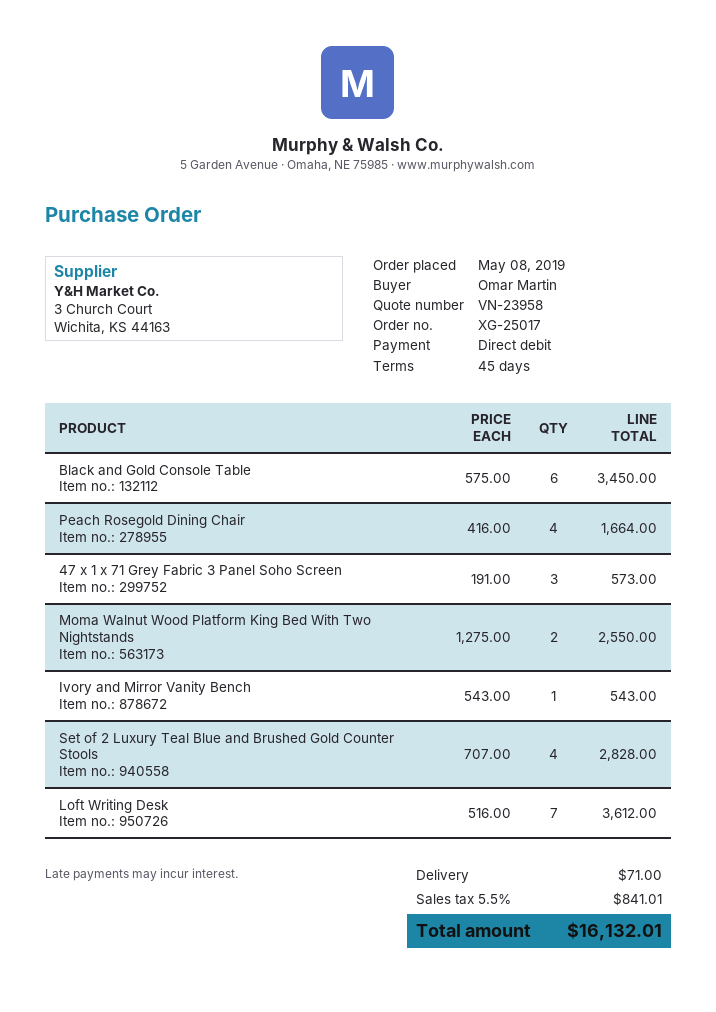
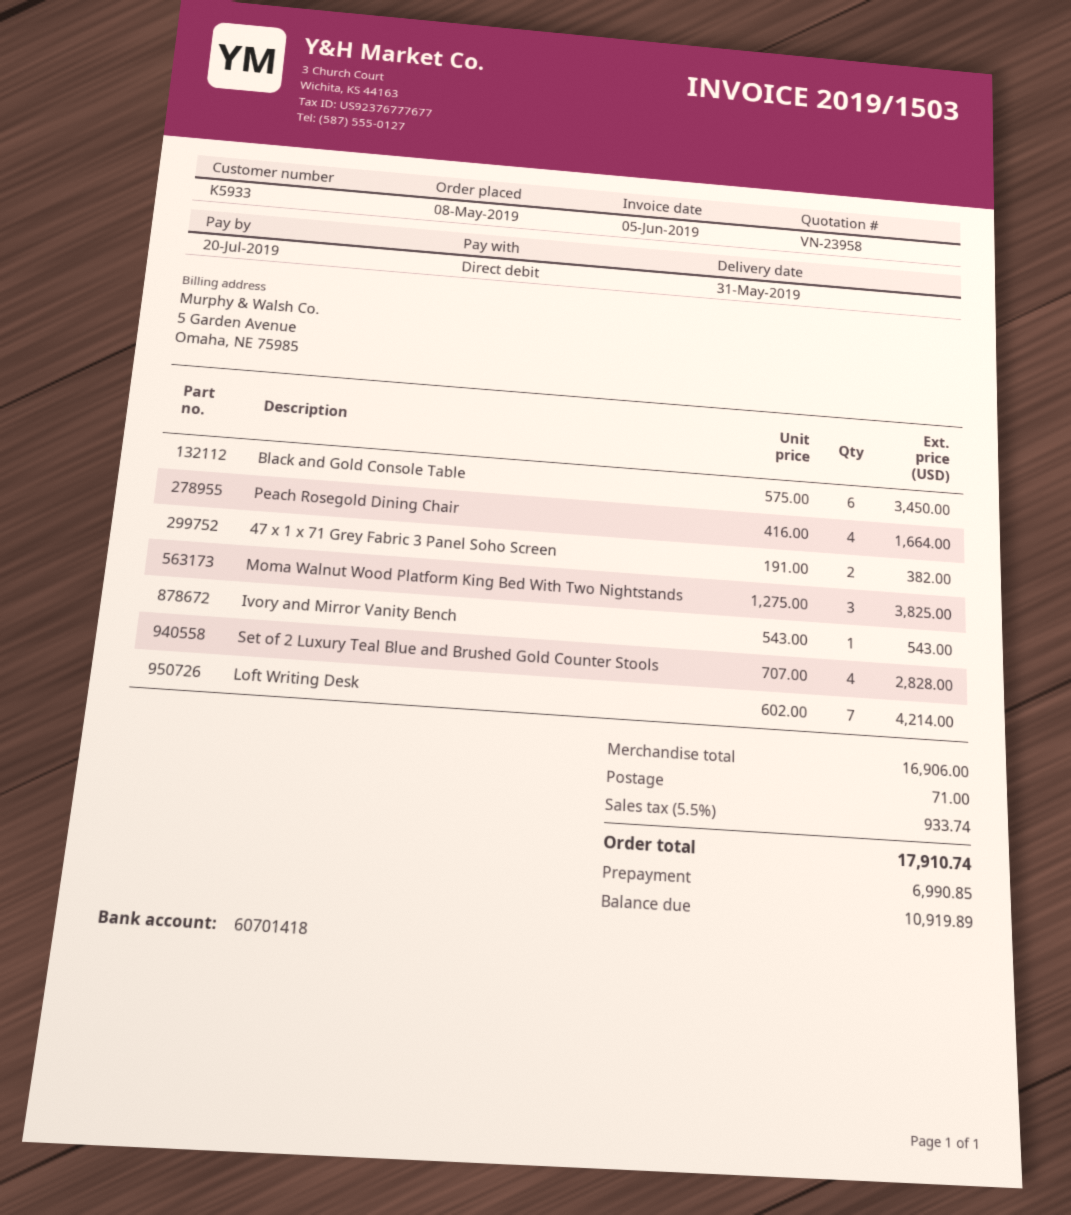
47 x 1 x 71 Grey Fabric 3 Panel Soho Screen: 3 x 191.00 = 573.00 -> 2 x 191.00 = 382.00
Moma Walnut Wood Platform King Bed With Two Nightstands: 2 x 1275.00 = 2550.00 -> 3 x 1275.00 = 3825.00
Loft Writing Desk: 7 x 516.00 = 3612.00 -> 7 x 602.00 = 4214.00
tax: 5.5% = 841.01 -> 5.5% = 933.74
total: 16132.01 -> 17910.74

